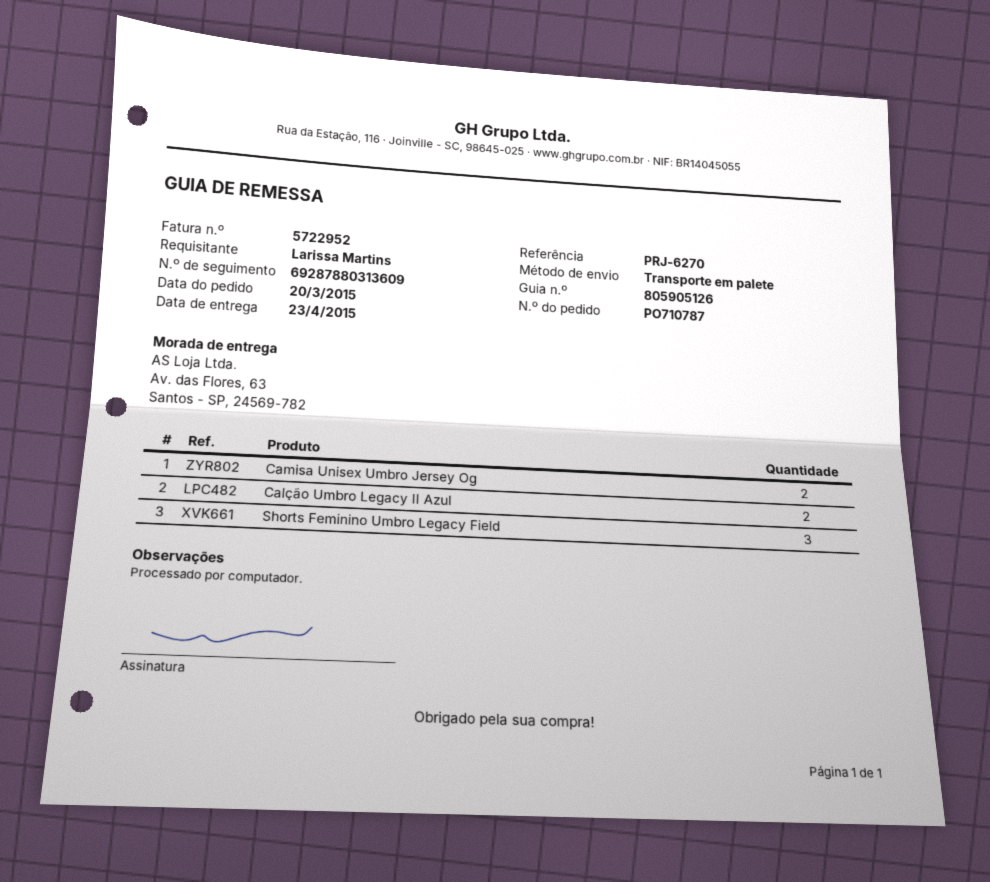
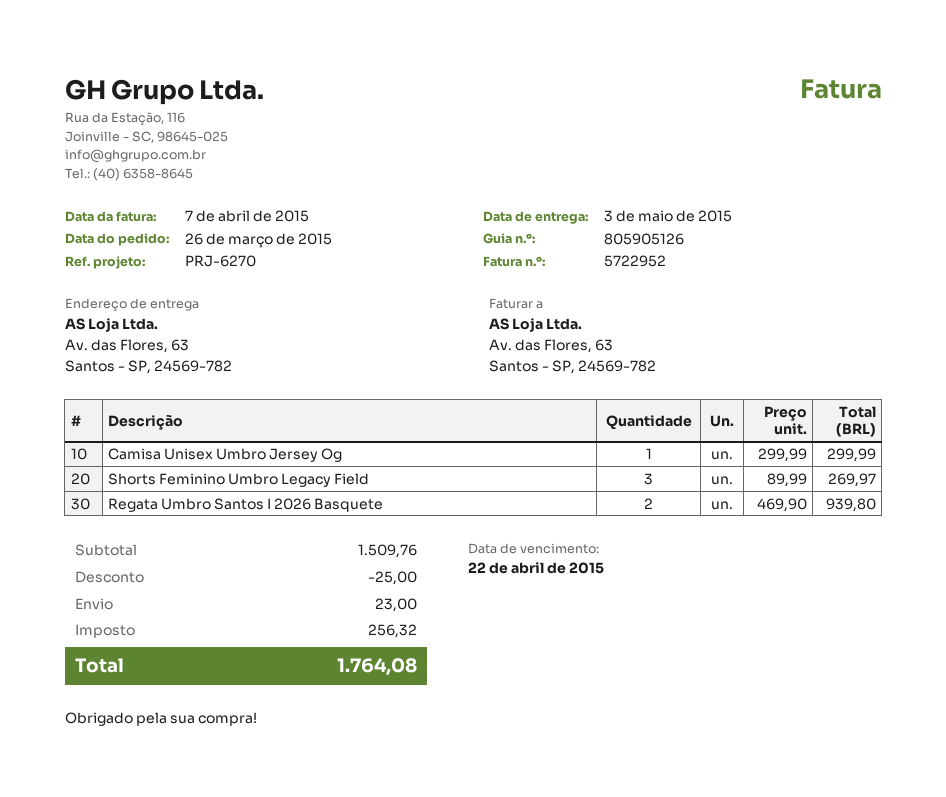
order date: 2015-03-20 -> 2015-03-26
delivery date: 2015-04-23 -> 2015-05-03
Camisa Unisex Umbro Jersey Og: 2 -> 1
Calção Umbro Legacy II Azul: 2 -> none
Regata Umbro Santos I 2026 Basquete: none -> 2

